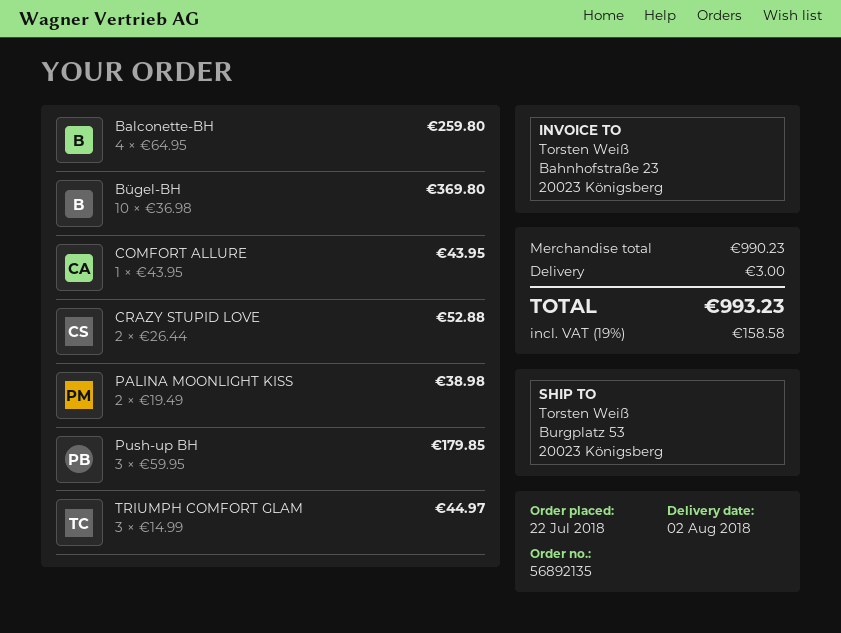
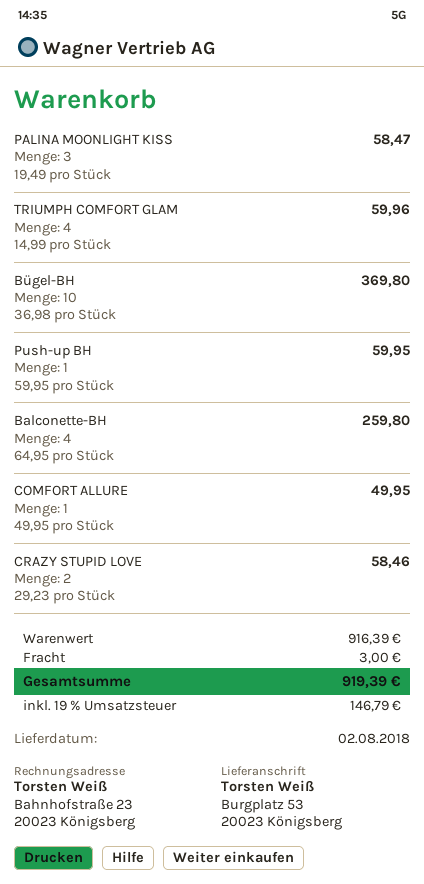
COMFORT ALLURE: 1 x 43.95 = 43.95 -> 1 x 49.95 = 49.95
CRAZY STUPID LOVE: 2 x 26.44 = 52.88 -> 2 x 29.23 = 58.46
PALINA MOONLIGHT KISS: 2 x 19.49 = 38.98 -> 3 x 19.49 = 58.47
Push-up BH: 3 x 59.95 = 179.85 -> 1 x 59.95 = 59.95
TRIUMPH COMFORT GLAM: 3 x 14.99 = 44.97 -> 4 x 14.99 = 59.96
subtotal: 990.23 -> 916.39
tax: 19% = 158.58 -> 19% = 146.79
total: 993.23 -> 919.39

